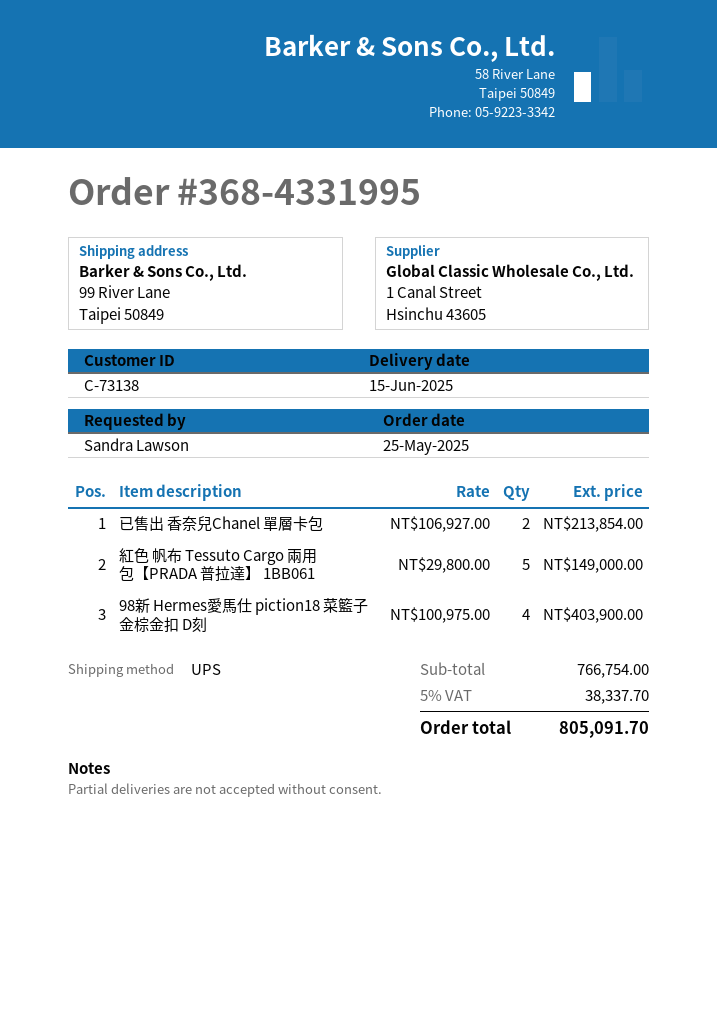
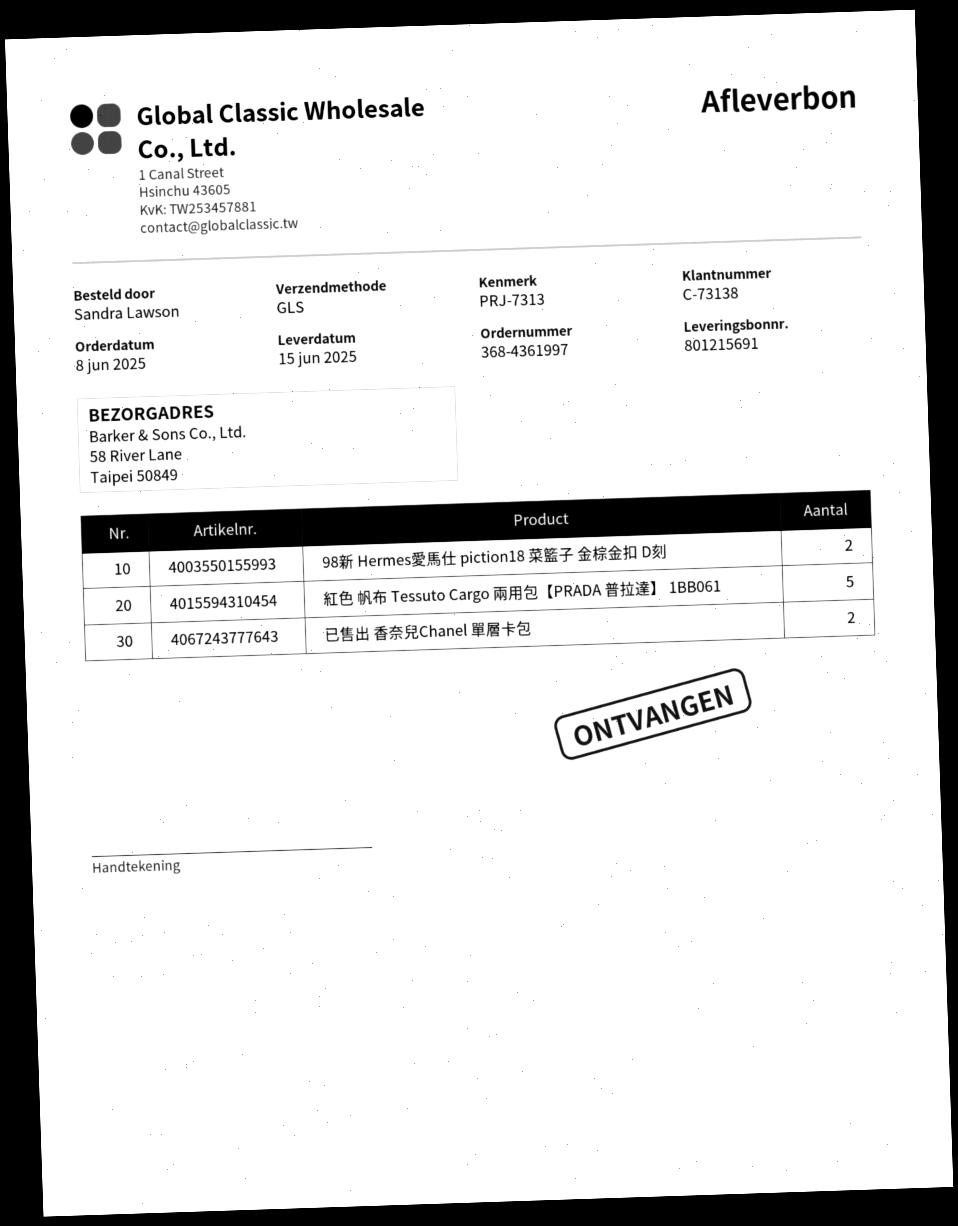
order number: 368-4331995 -> 368-4361997
order date: 2025-05-25 -> 2025-06-08
shipping method: UPS -> GLS
ship to: 99 River Lane, Taipei 50849 -> 58 River Lane, Taipei 50849
98新 Hermes愛馬仕 piction18 菜籃子 金棕金扣 D刻: 4 -> 2

